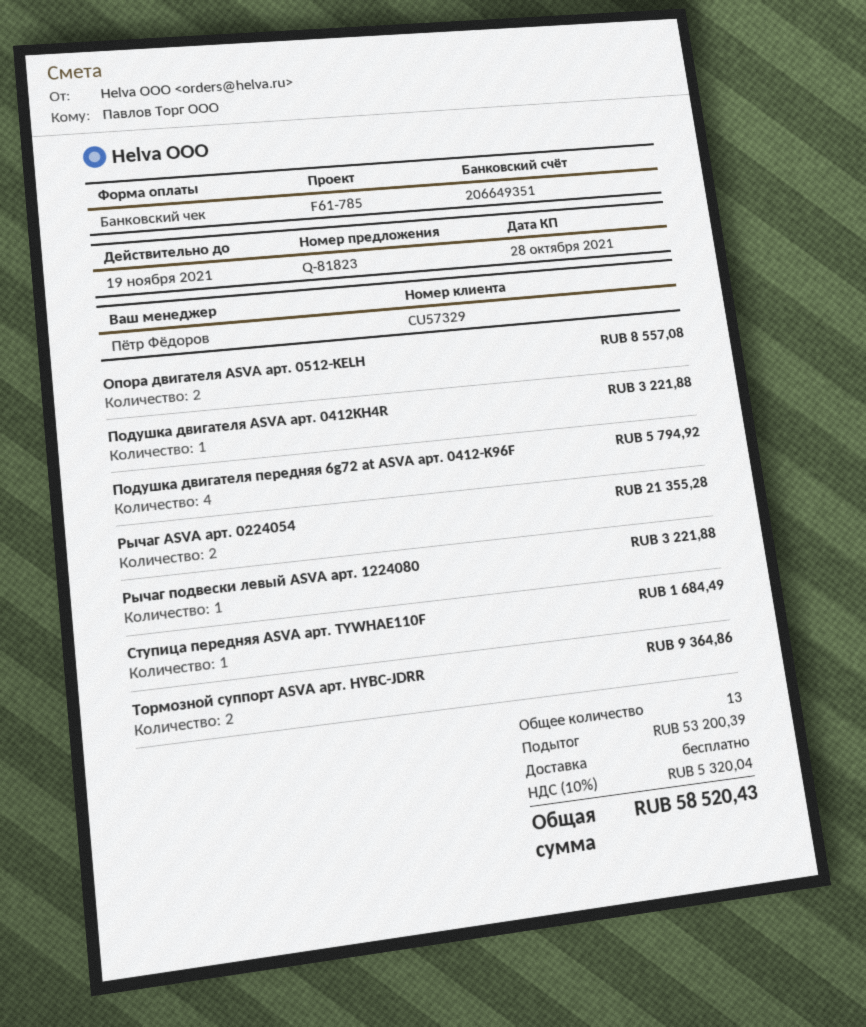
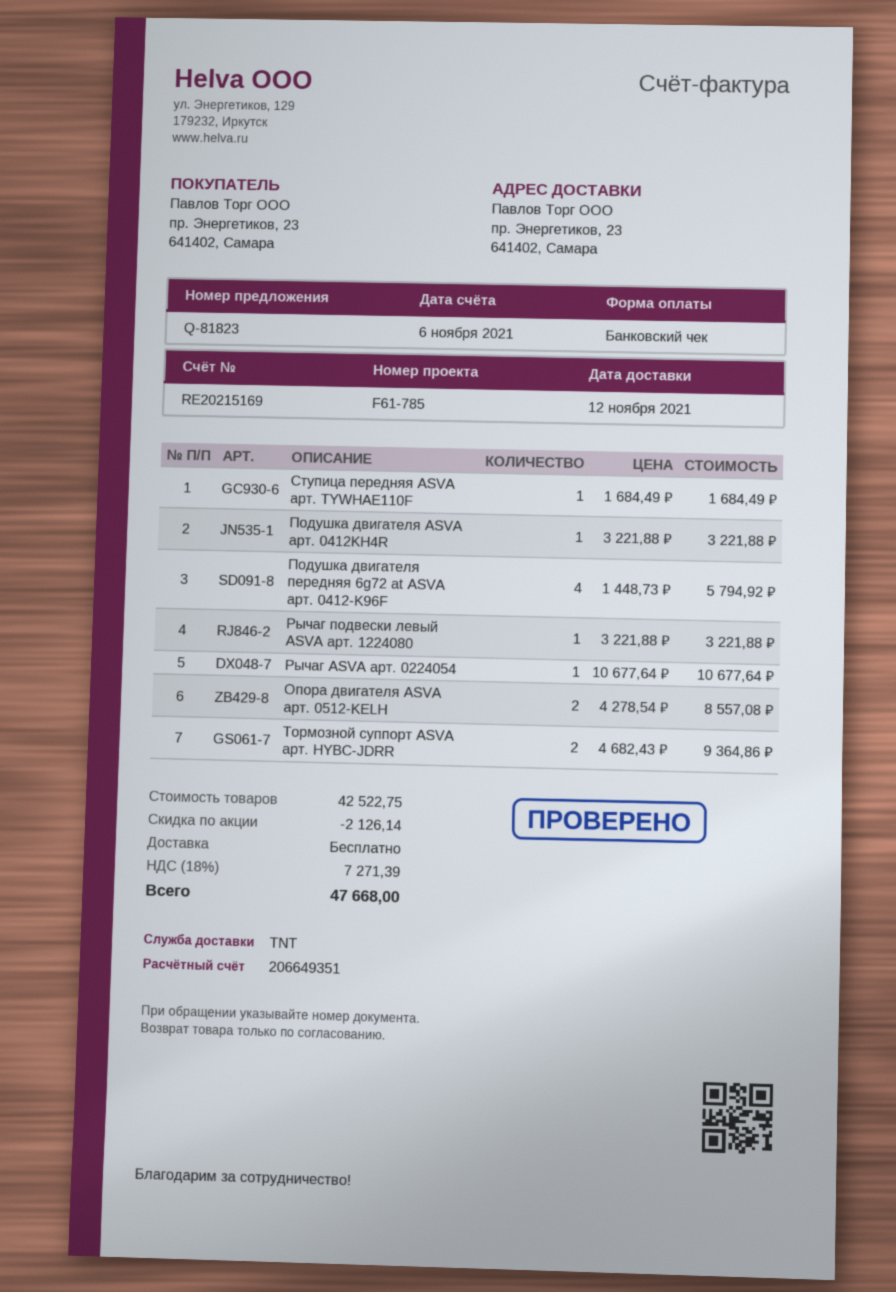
Рычаг ASVA арт. 0224054: 2 for 21355.28 -> 1 for 10677.64
subtotal: 53200.39 -> 42522.75
discount: none -> 2126.14
tax: 10% = 5320.04 -> 18% = 7271.39
total: 58520.43 -> 47668.00

